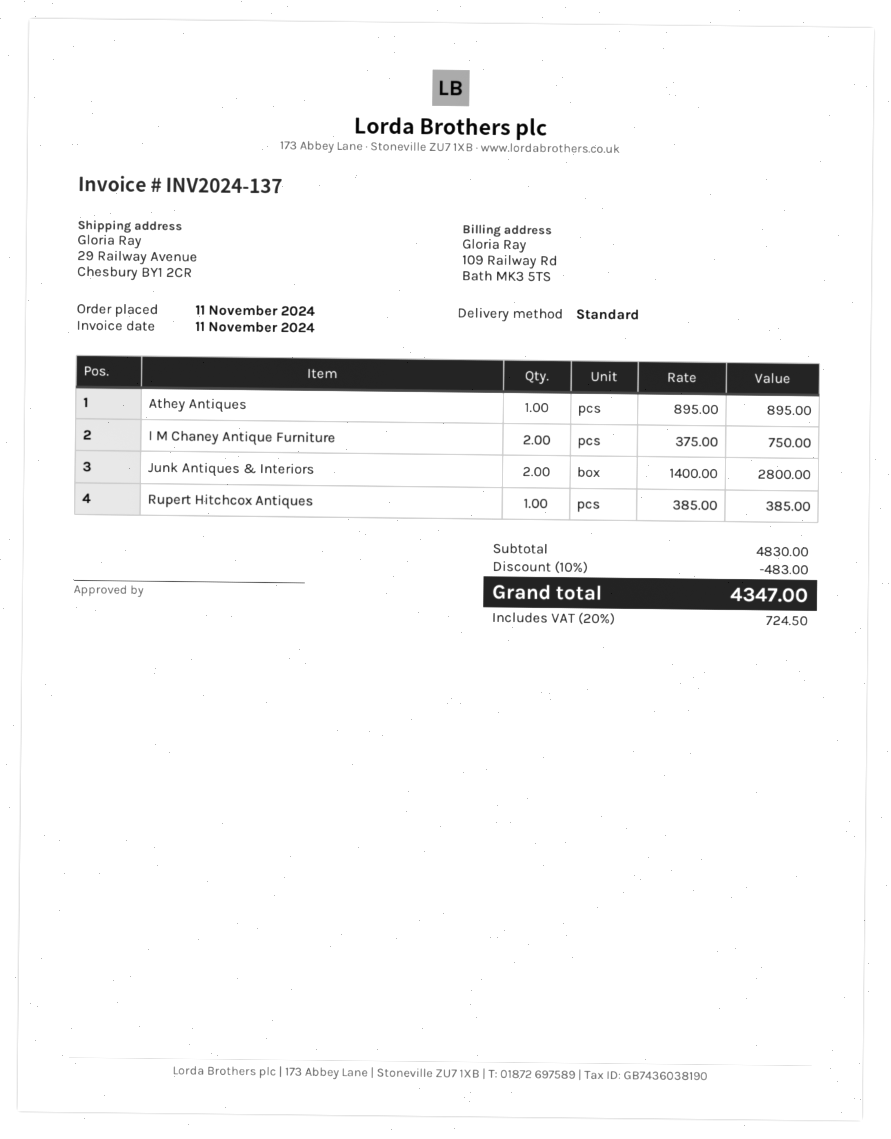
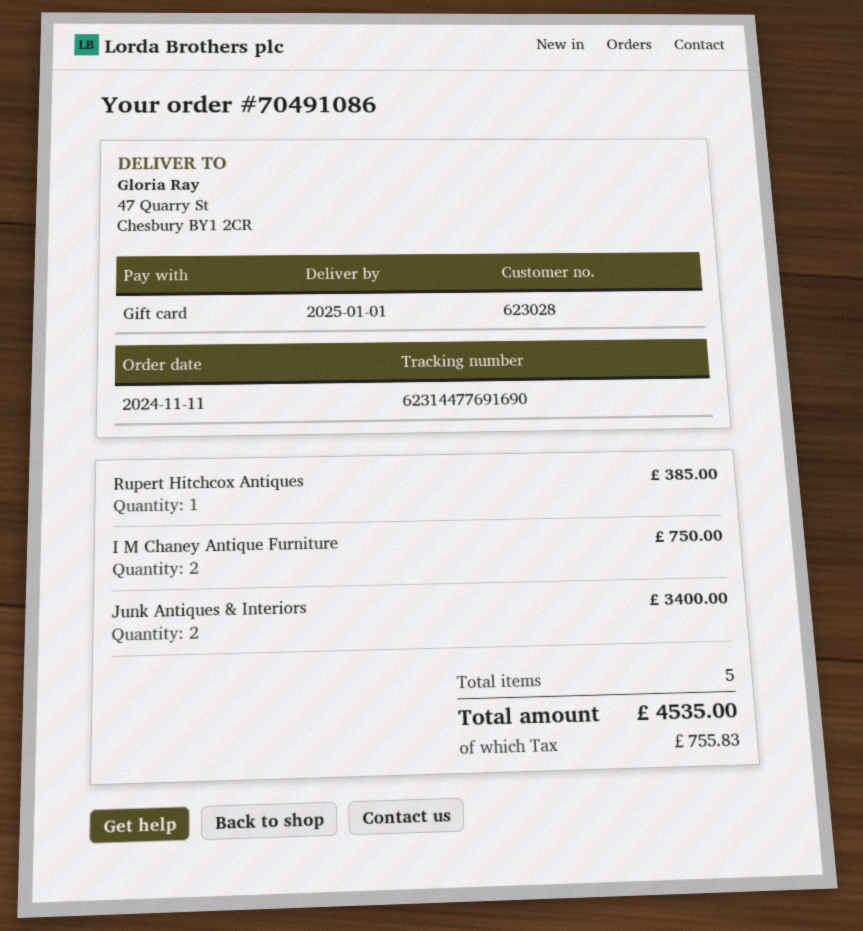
ship to: 29 Railway Avenue, Chesbury BY1 2CR -> 47 Quarry St, Chesbury BY1 2CR
Athey Antiques: 1 for 895.00 -> none
Junk Antiques & Interiors: 2 for 2800.00 -> 2 for 3400.00
discount: 10% = 483.00 -> none
tax: 724.50 -> 755.83
total: 4347.00 -> 4535.00

